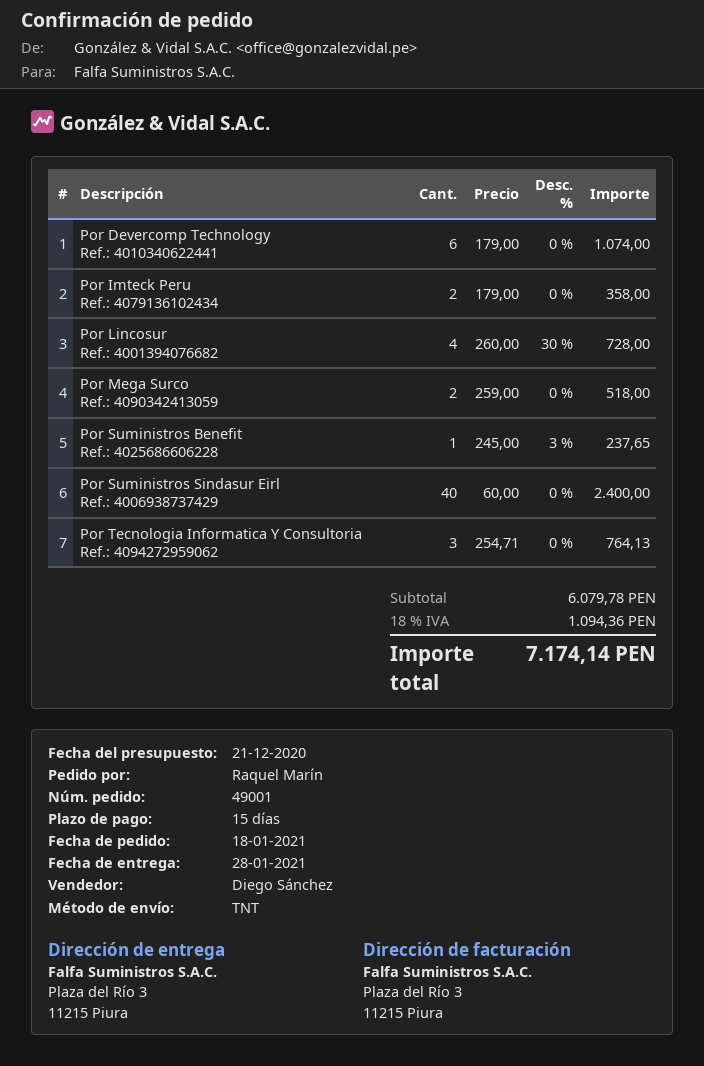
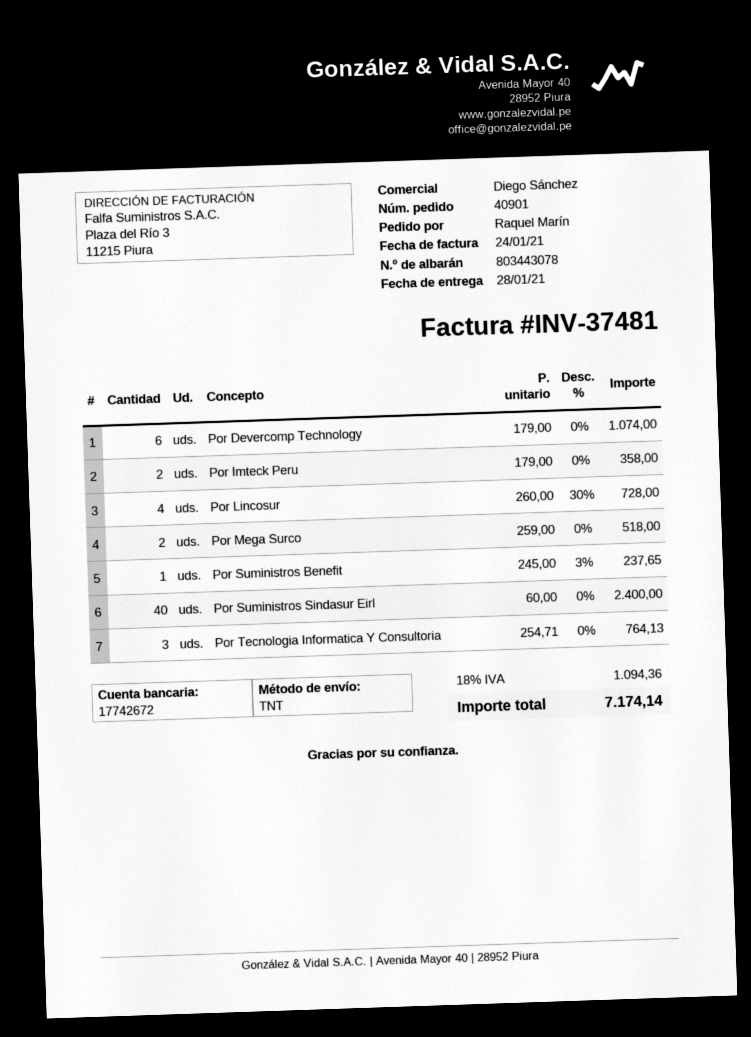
order number: 49001 -> 40901

